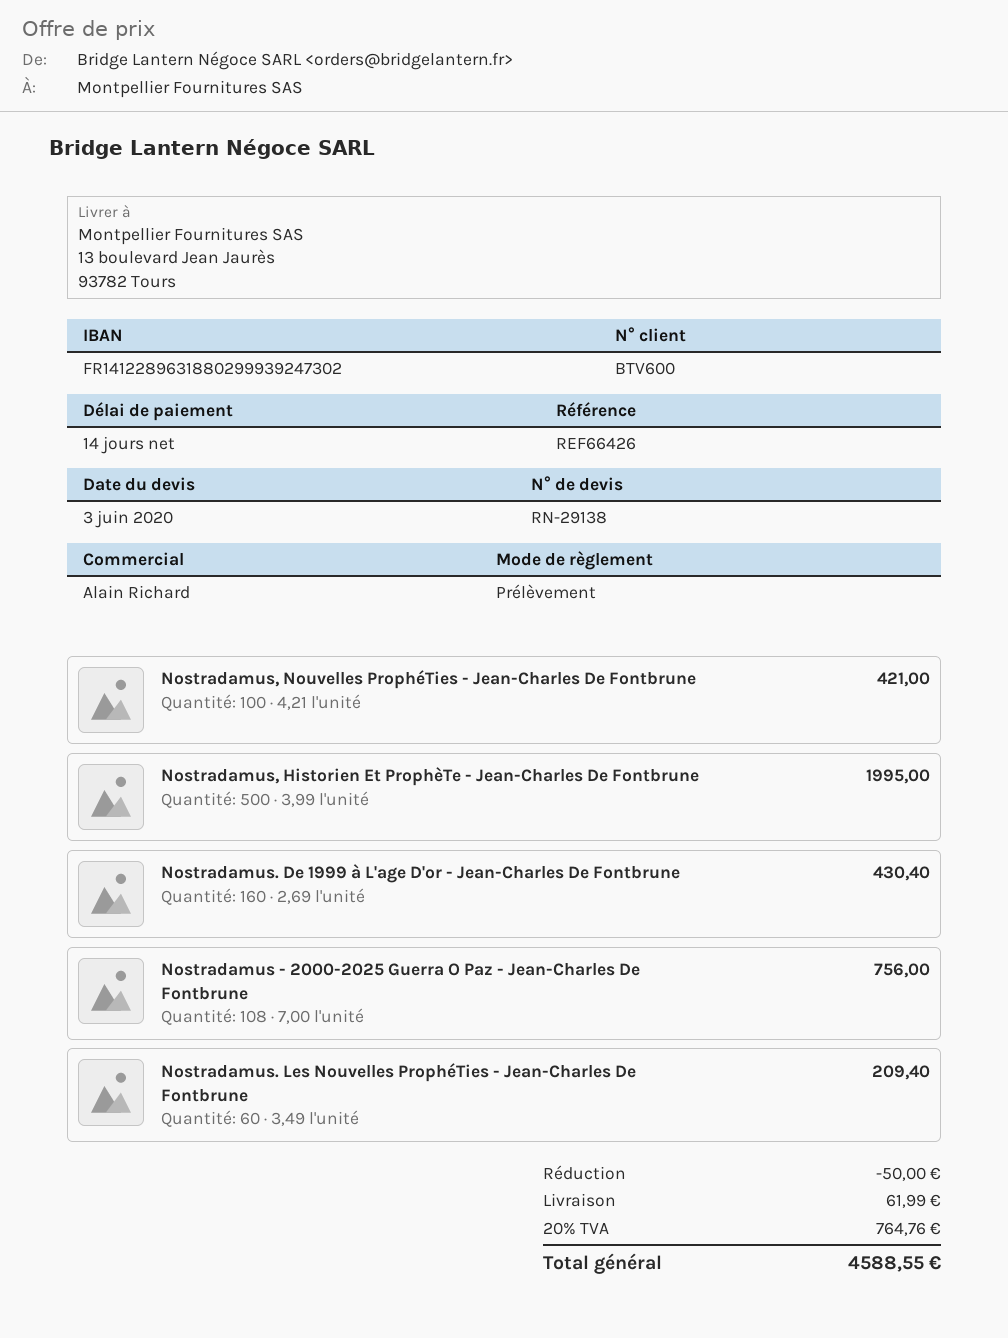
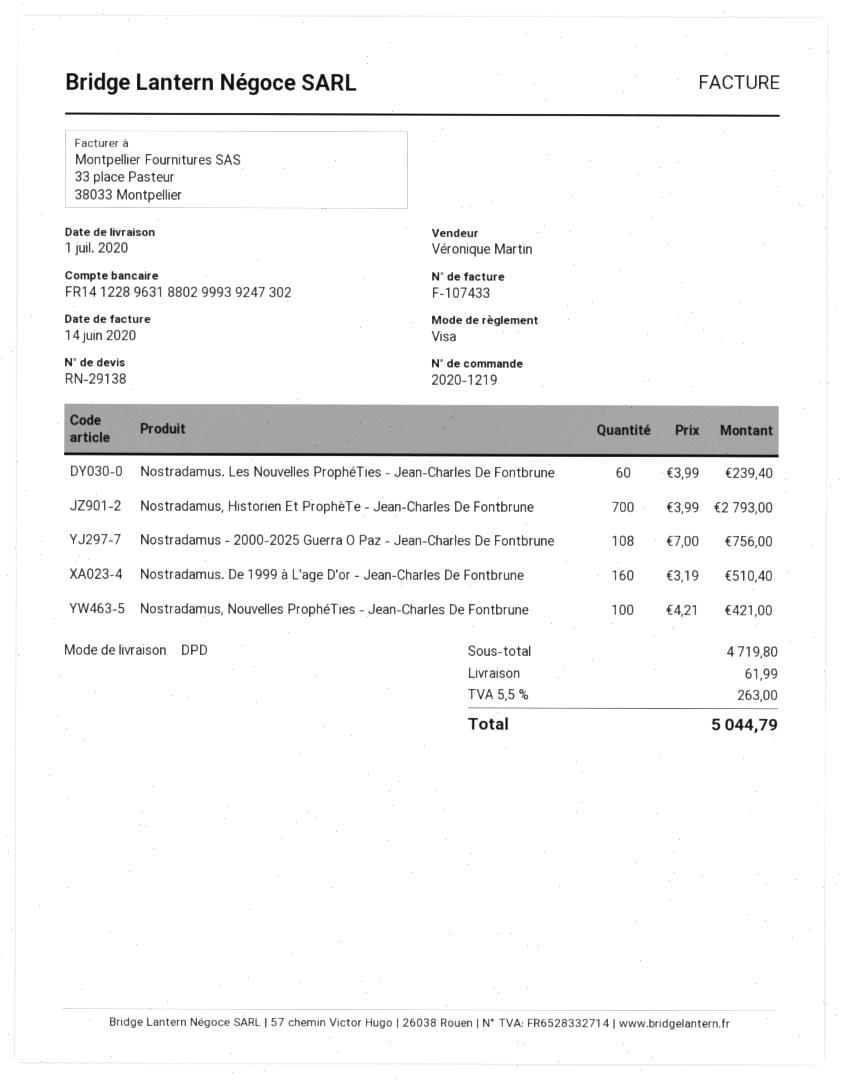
sales rep: Alain Richard -> Véronique Martin
payment method: direct debit -> Visa
Nostradamus, Historien Et ProphèTe - Jean-Charles De Fontbrune: 500 x 3.99 = 1995.00 -> 700 x 3.99 = 2793.00
Nostradamus. De 1999 à L'age D'or - Jean-Charles De Fontbrune: 160 x 2.69 = 430.40 -> 160 x 3.19 = 510.40
Nostradamus. Les Nouvelles ProphéTies - Jean-Charles De Fontbrune: 60 x 3.49 = 209.40 -> 60 x 3.99 = 239.40
discount: 50.00 -> none
tax: 20% = 764.76 -> 5.5% = 263.00
total: 4588.55 -> 5044.79

